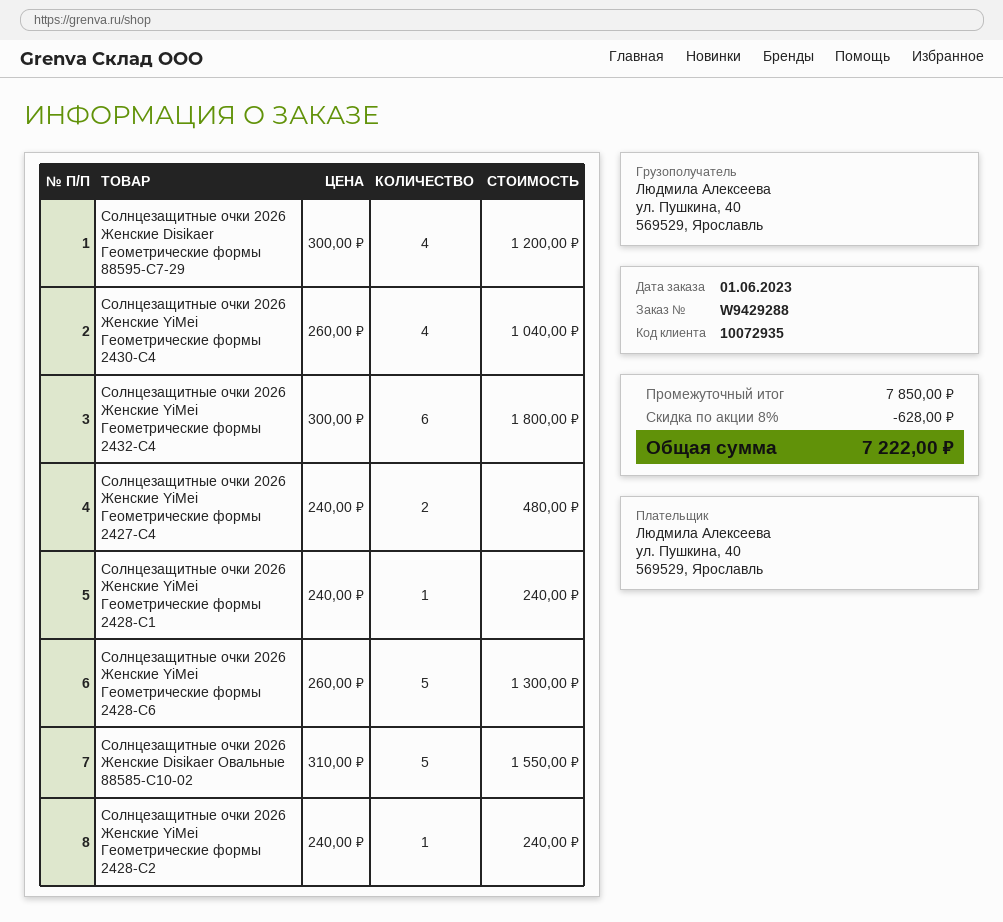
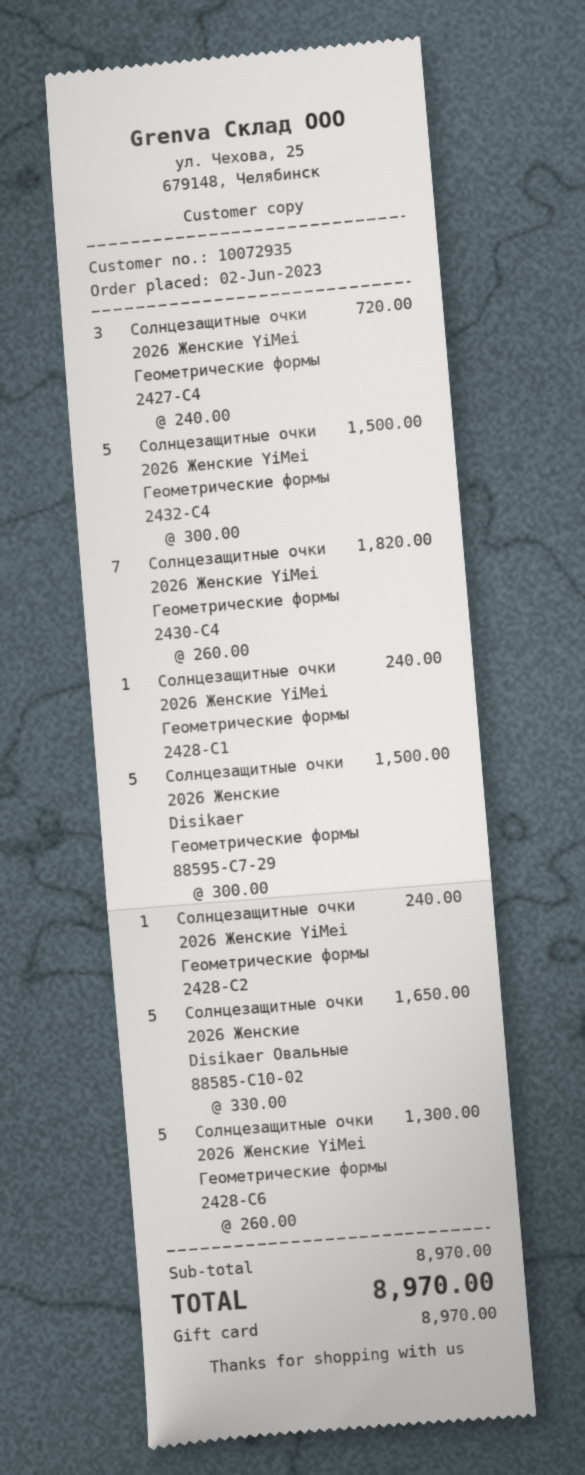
order date: 2023-06-01 -> 2023-06-02
Солнцезащитные очки 2026 Женские Disikaer Геометрические формы 88595-C7-29: 4 x 300.00 = 1200.00 -> 5 x 300.00 = 1500.00
Солнцезащитные очки 2026 Женские YiMei Геометрические формы 2430-C4: 4 x 260.00 = 1040.00 -> 7 x 260.00 = 1820.00
Солнцезащитные очки 2026 Женские YiMei Геометрические формы 2432-C4: 6 x 300.00 = 1800.00 -> 5 x 300.00 = 1500.00
Солнцезащитные очки 2026 Женские YiMei Геометрические формы 2427-C4: 2 x 240.00 = 480.00 -> 3 x 240.00 = 720.00
Солнцезащитные очки 2026 Женские Disikaer Овальные 88585-C10-02: 5 x 310.00 = 1550.00 -> 5 x 330.00 = 1650.00
subtotal: 7850.00 -> 8970.00
discount: 8% = 628.00 -> none
total: 7222.00 -> 8970.00

